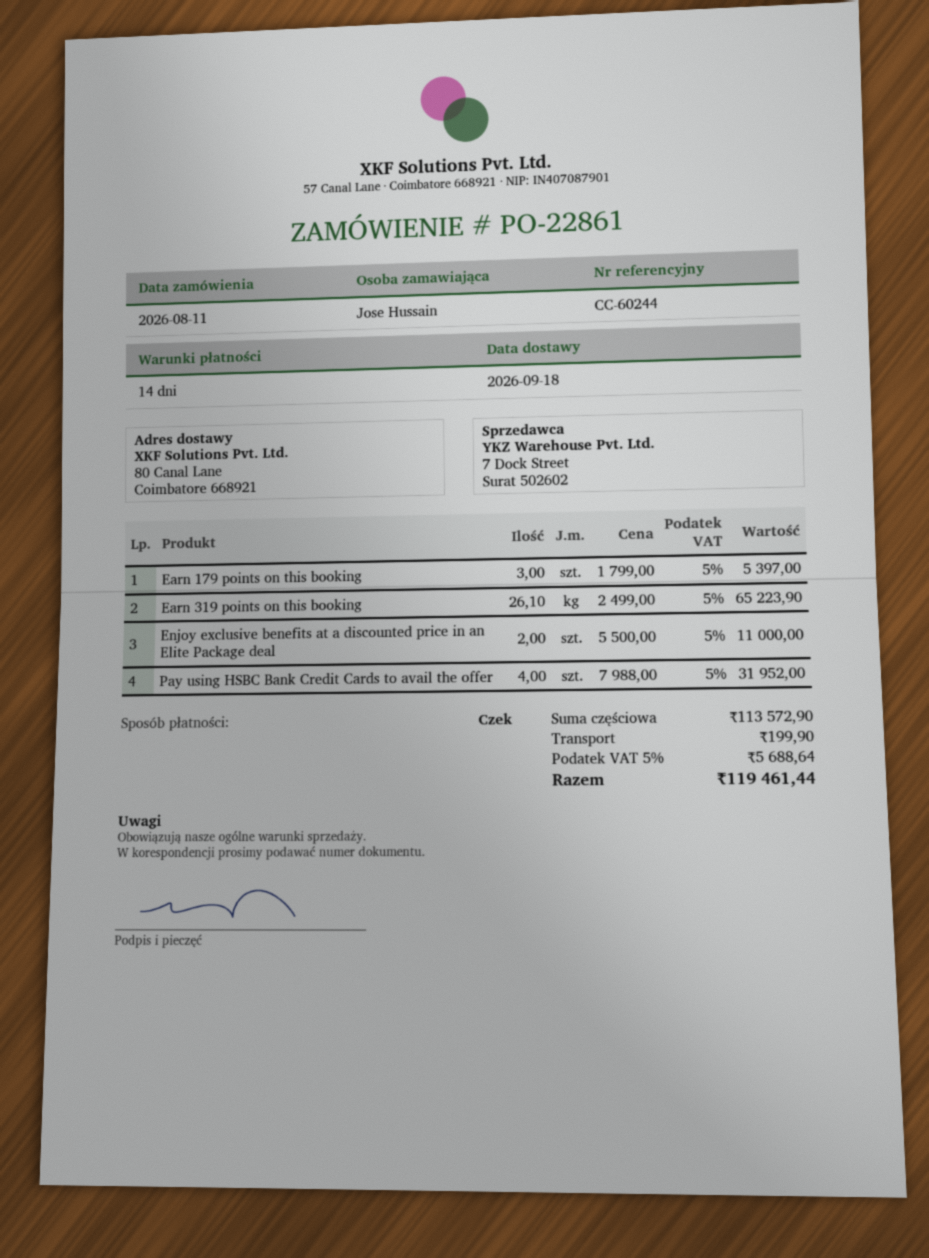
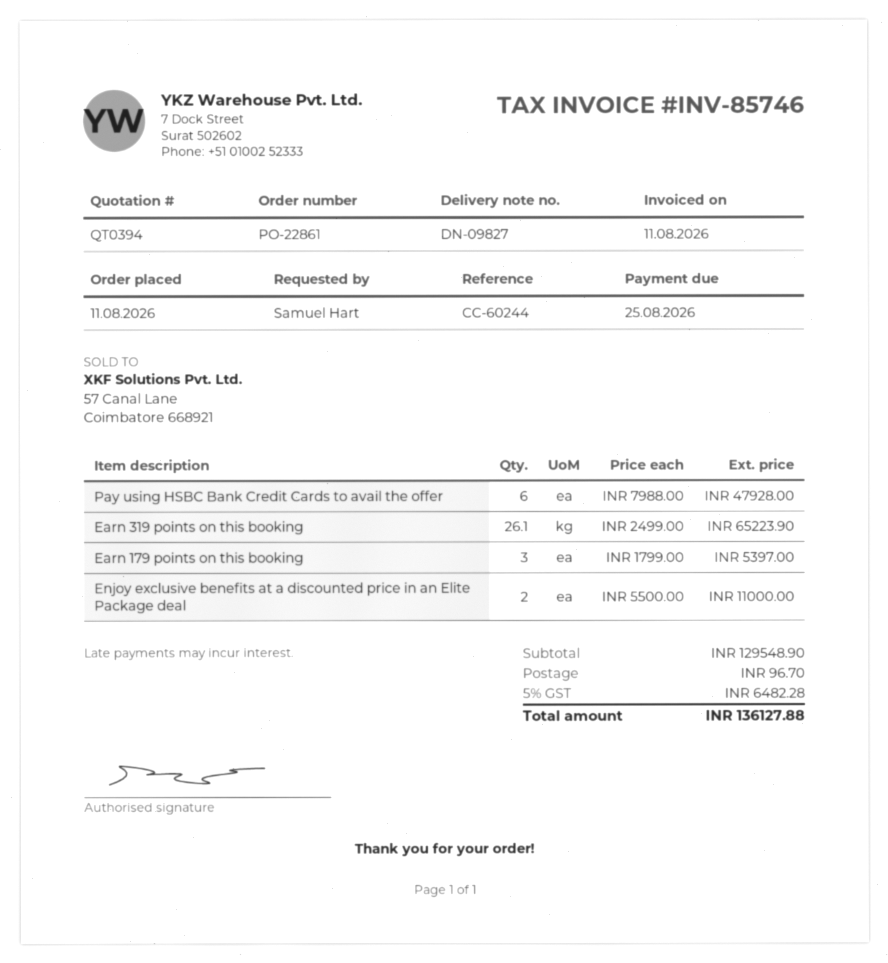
ordered by: Jose Hussain -> Samuel Hart
Pay using HSBC Bank Credit Cards to avail the offer: 4 x 7988.00 = 31952.00 -> 6 x 7988.00 = 47928.00
subtotal: 113572.90 -> 129548.90
shipping: 199.90 -> 96.70
tax: 5% = 5688.64 -> 5% = 6482.28
total: 119461.44 -> 136127.88

